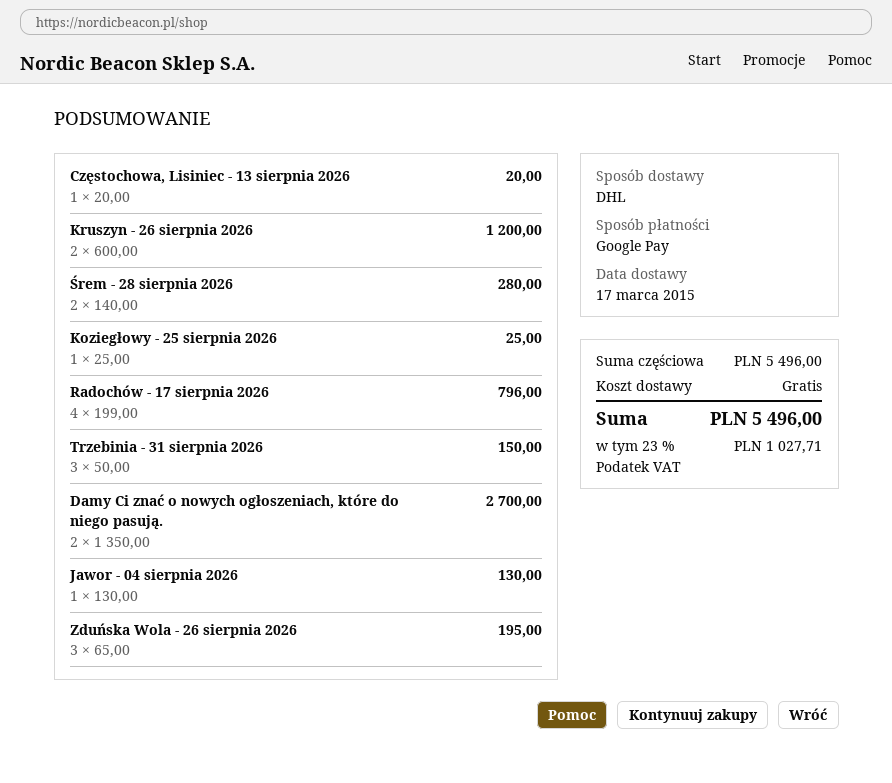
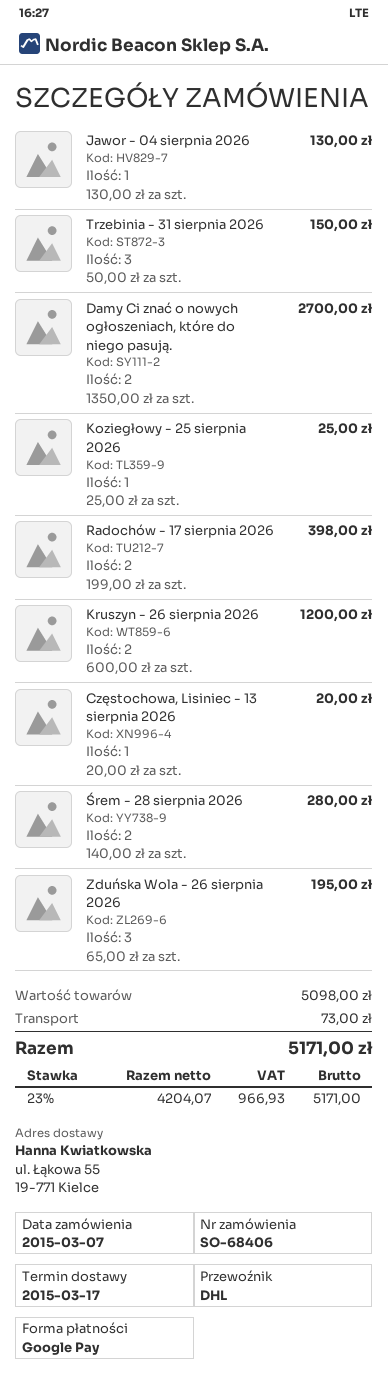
Radochów - 17 sierpnia 2026: 4 x 199.00 = 796.00 -> 2 x 199.00 = 398.00
subtotal: 5496.00 -> 5098.00
shipping: 0.00 -> 73.00
tax: 23% = 1027.71 -> 23% = 966.93
total: 5496.00 -> 5171.00

